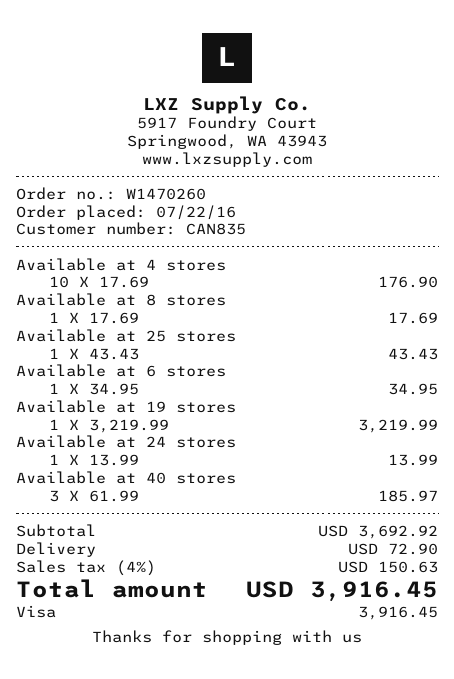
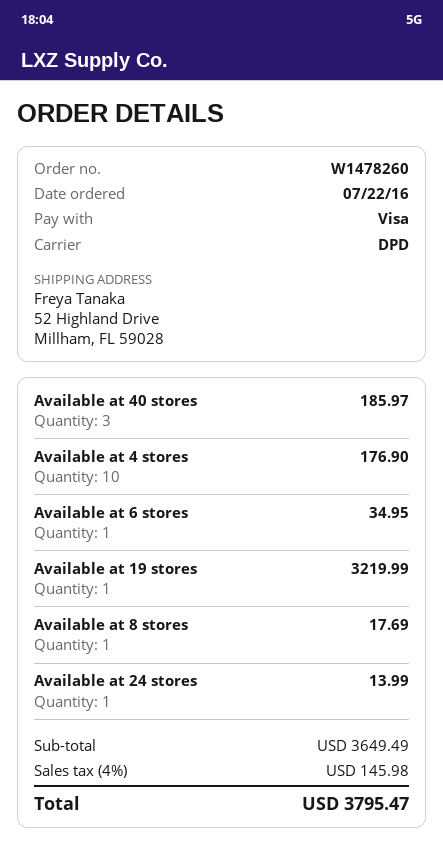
order number: W1470260 -> W1478260
Available at 25 stores: 1 for 43.43 -> none
subtotal: 3692.92 -> 3649.49
shipping: 72.90 -> none
tax: 4% = 150.63 -> 4% = 145.98
total: 3916.45 -> 3795.47

